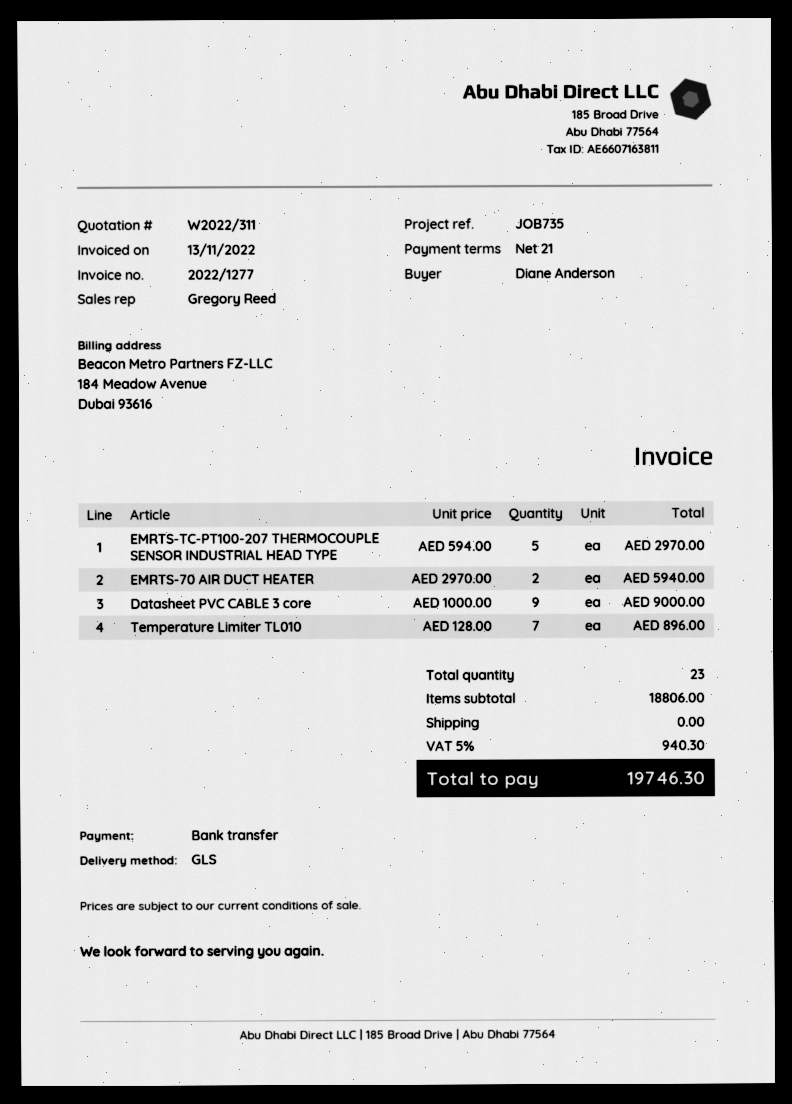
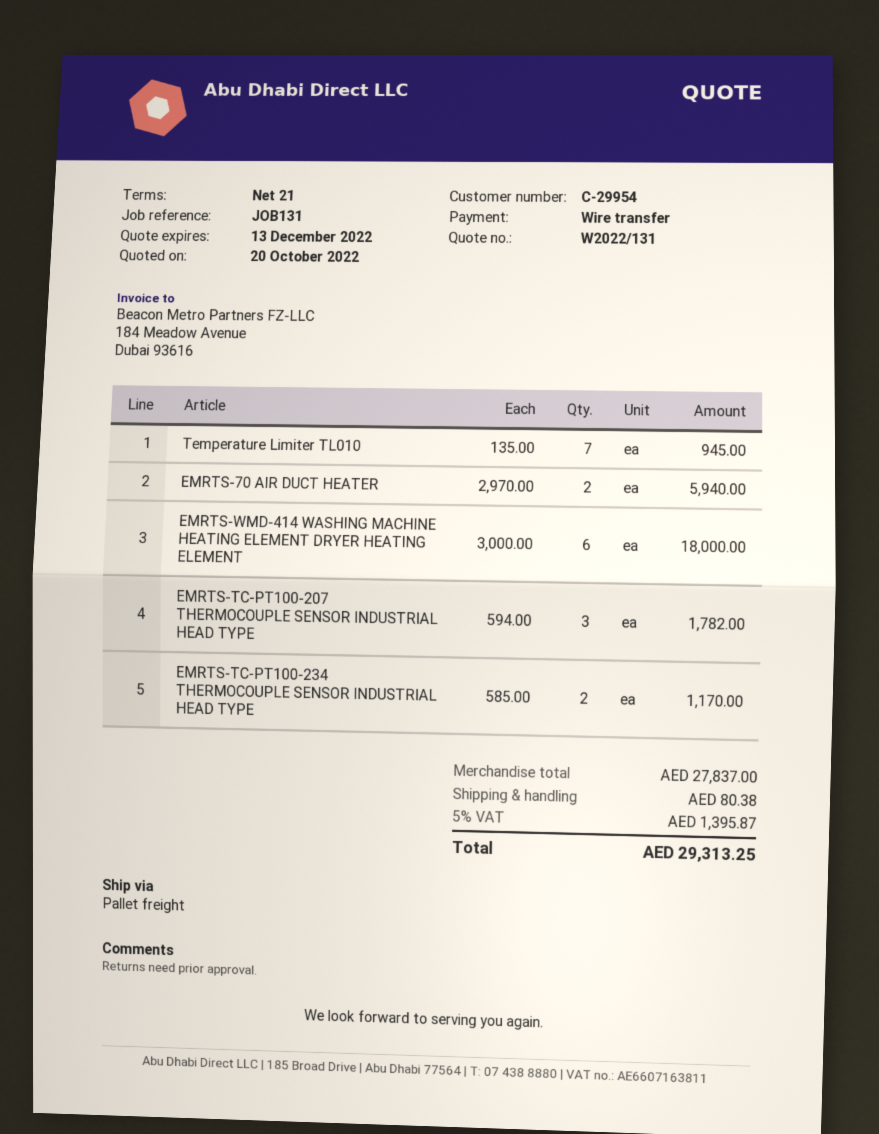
quote number: W2022/311 -> W2022/131
reference: JOB735 -> JOB131
shipping method: GLS -> pallet freight
EMRTS-TC-PT100-207 THERMOCOUPLE SENSOR INDUSTRIAL HEAD TYPE: 5 x 594.00 = 2970.00 -> 3 x 594.00 = 1782.00
Datasheet PVC CABLE 3 core: 9 x 1000.00 = 9000.00 -> none
Temperature Limiter TL010: 7 x 128.00 = 896.00 -> 7 x 135.00 = 945.00
EMRTS-WMD-414 WASHING MACHINE HEATING ELEMENT DRYER HEATING ELEMENT: none -> 6 x 3000.00 = 18000.00
EMRTS-TC-PT100-234 THERMOCOUPLE SENSOR INDUSTRIAL HEAD TYPE: none -> 2 x 585.00 = 1170.00
subtotal: 18806.00 -> 27837.00
shipping: 0.00 -> 80.38
tax: 5% = 940.30 -> 5% = 1395.87
total: 19746.30 -> 29313.25

